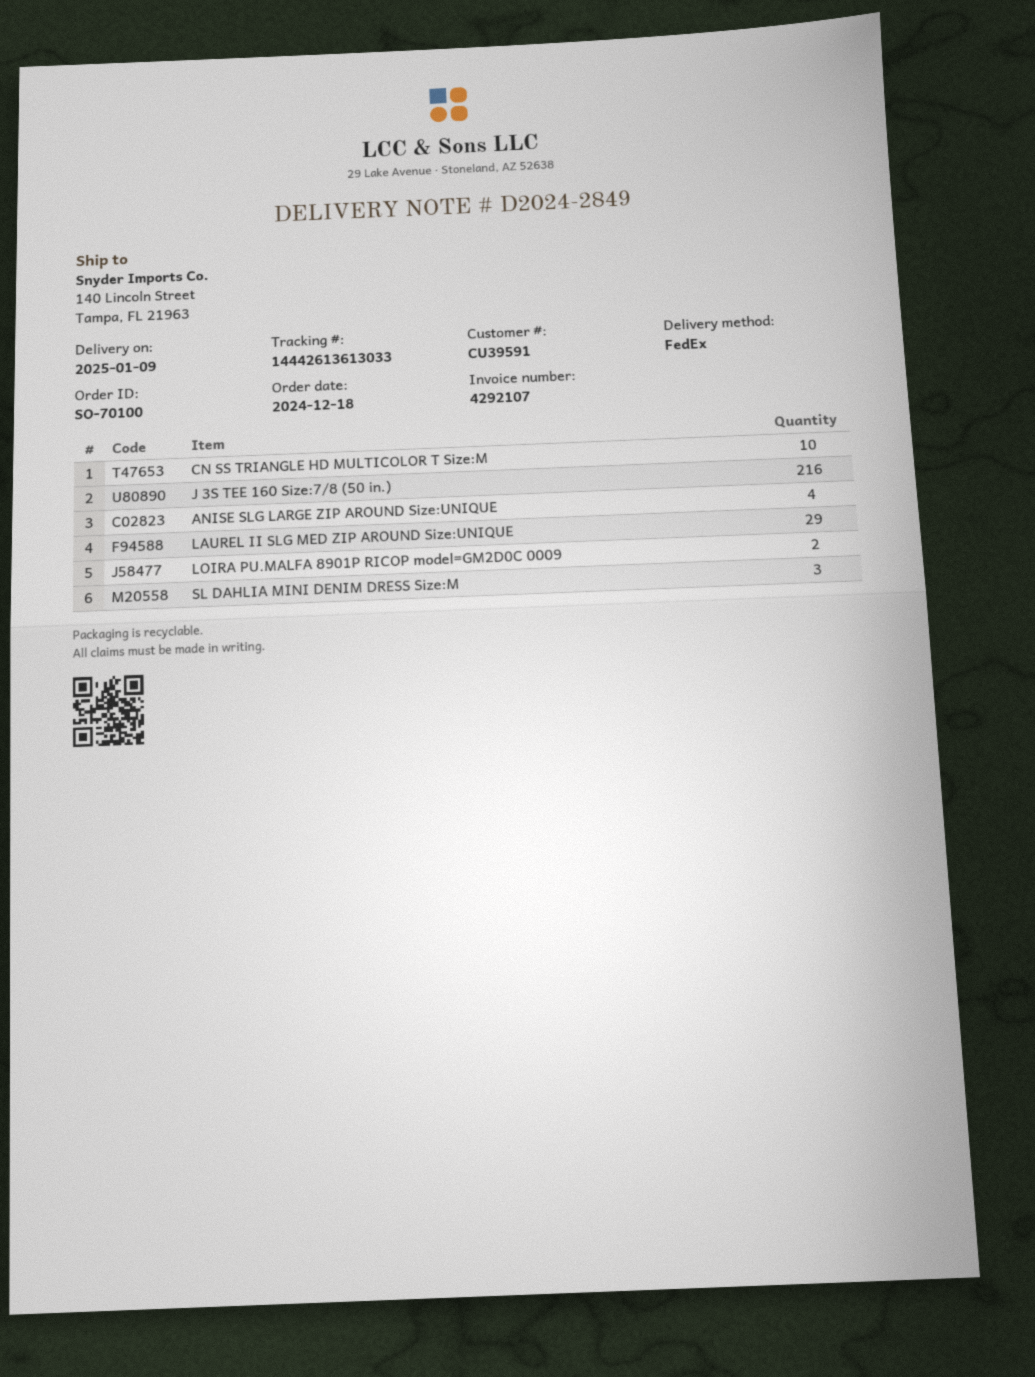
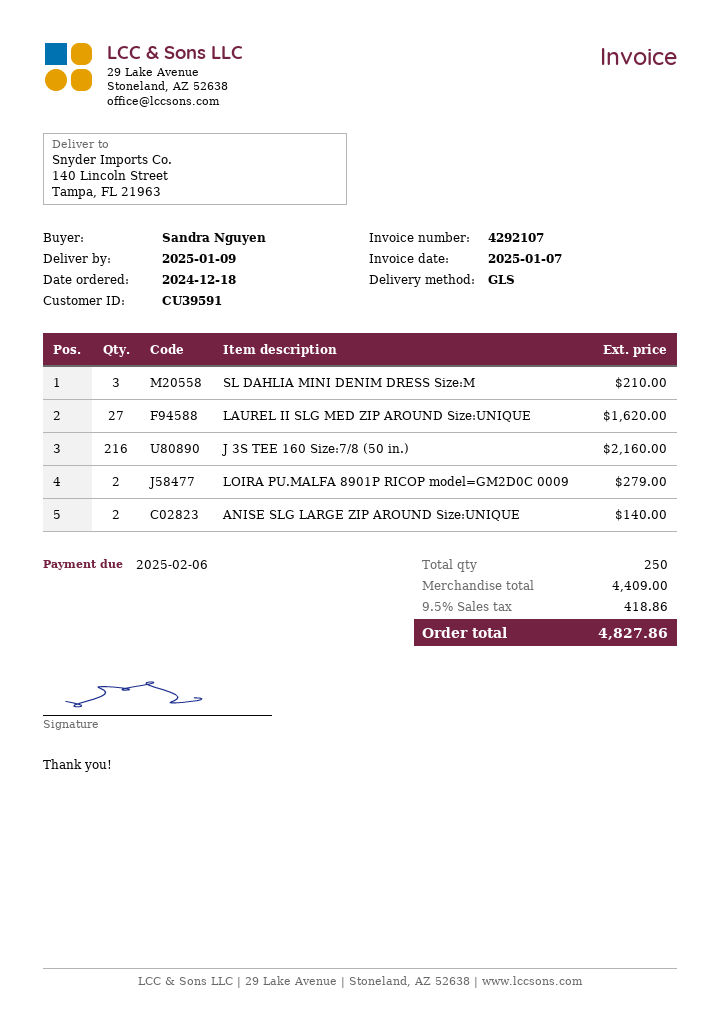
shipping method: FedEx -> GLS
CN SS TRIANGLE HD MULTICOLOR T Size:M: 10 -> none
ANISE SLG LARGE ZIP AROUND Size:UNIQUE: 4 -> 2
LAUREL II SLG MED ZIP AROUND Size:UNIQUE: 29 -> 27

